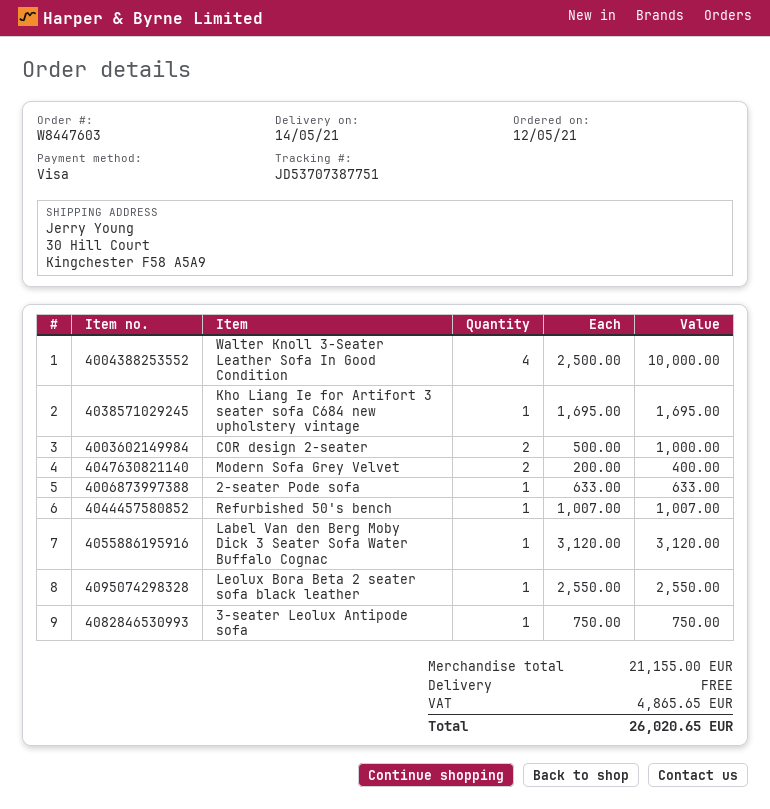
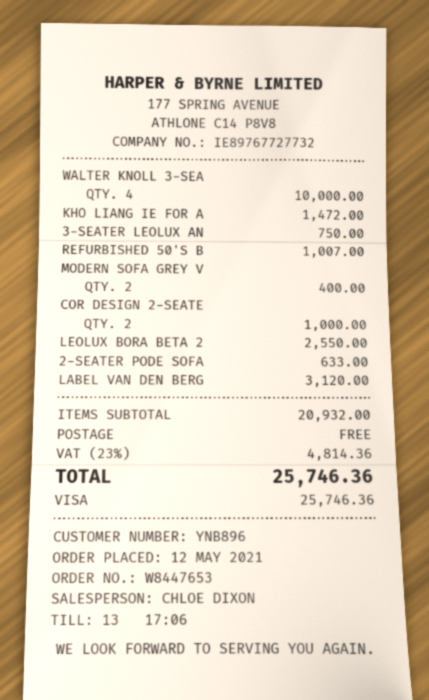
order number: W8447603 -> W8447653
Kho Liang Ie for Artifort 3 seater sofa C684 new upholstery vintage: 1 for 1695.00 -> 1 for 1472.00
subtotal: 21155.00 -> 20932.00
tax: 4865.65 -> 4814.36
total: 26020.65 -> 25746.36

